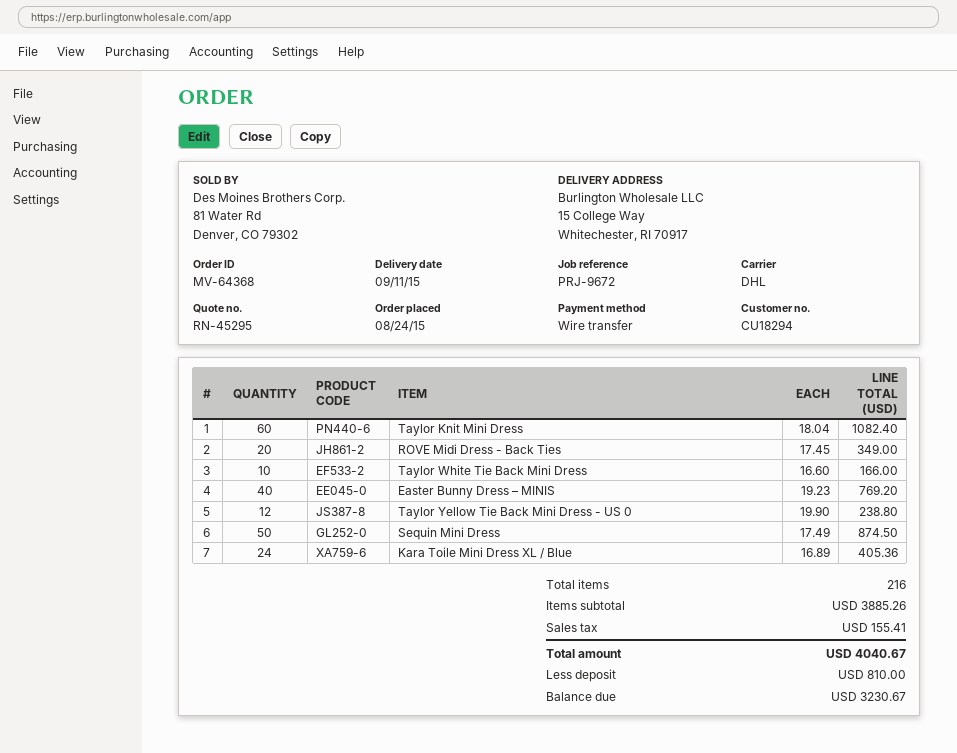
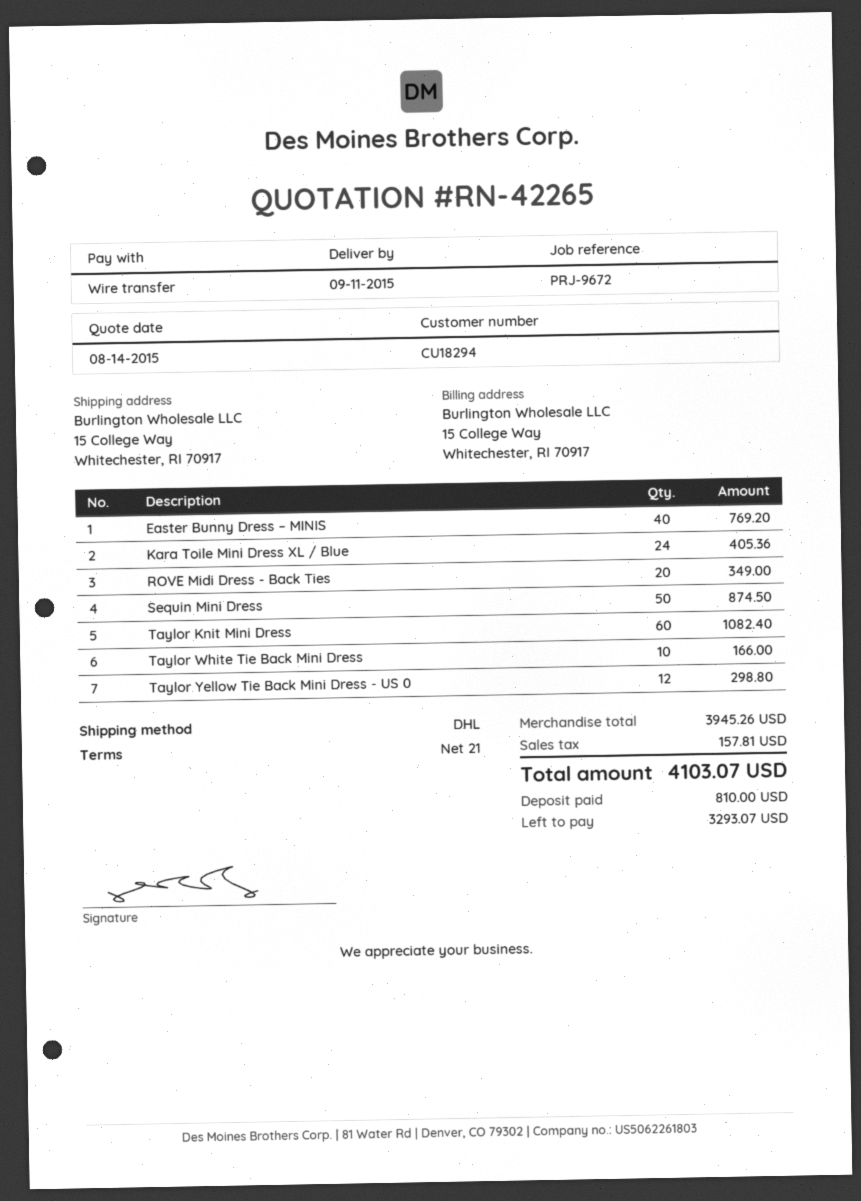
quote number: RN-45295 -> RN-42265
Taylor Yellow Tie Back Mini Dress - US 0: 12 for 238.80 -> 12 for 298.80
subtotal: 3885.26 -> 3945.26
tax: 155.41 -> 157.81
total: 4040.67 -> 4103.07
balance: 3230.67 -> 3293.07

